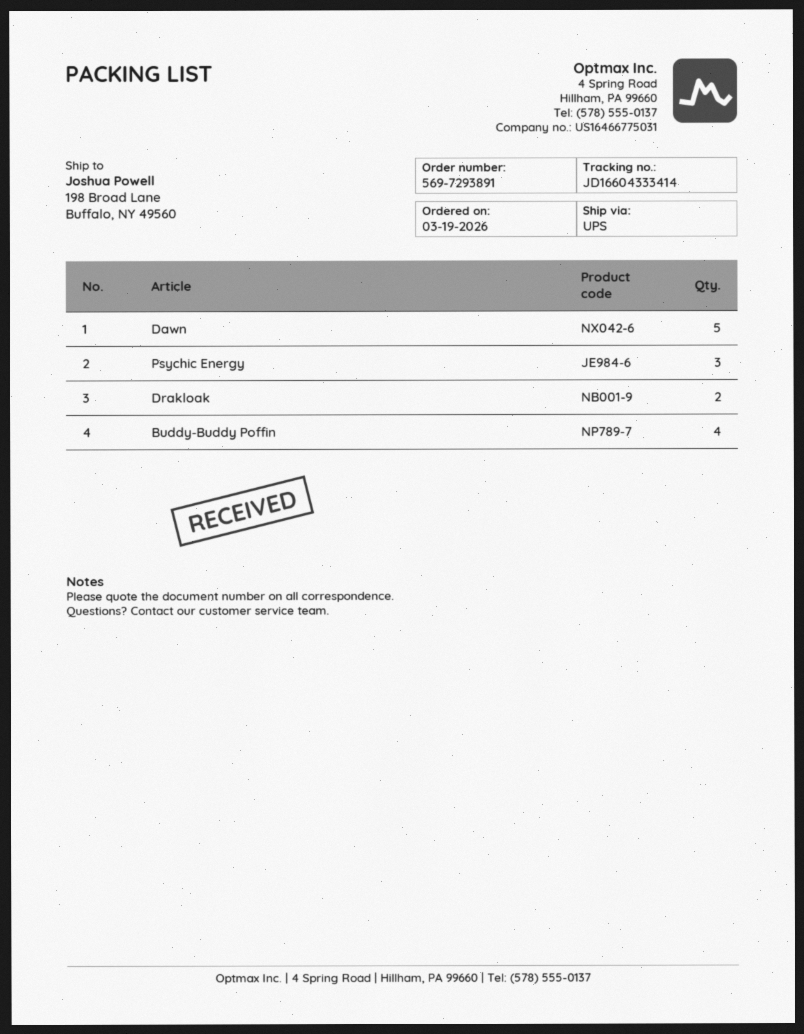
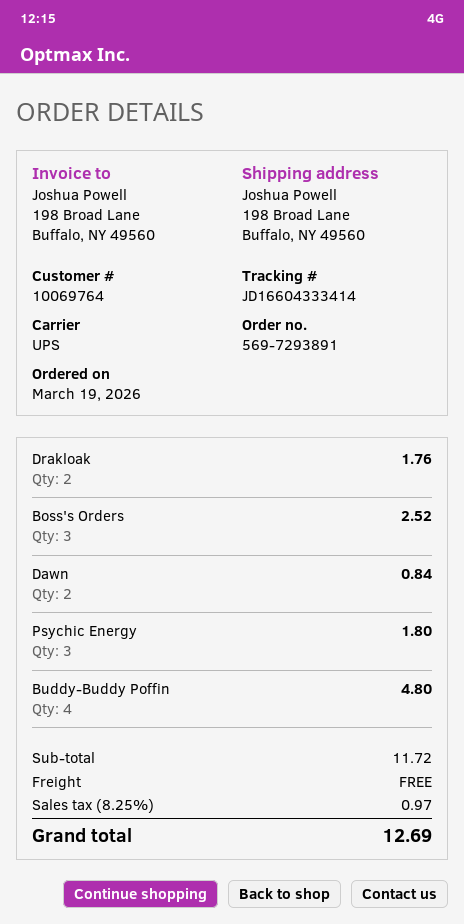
Dawn: 5 -> 2
Boss's Orders: none -> 3

